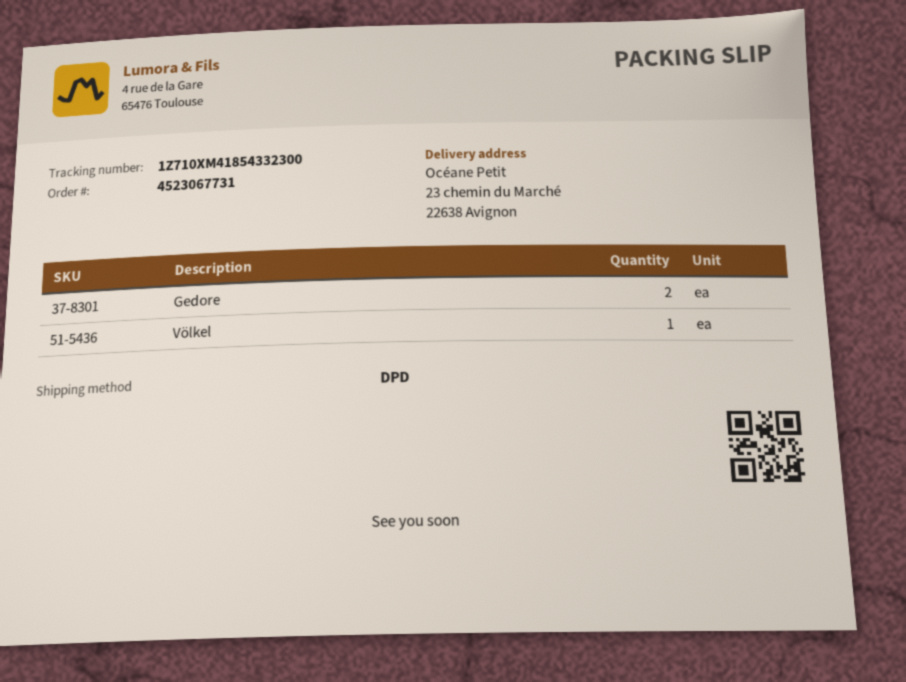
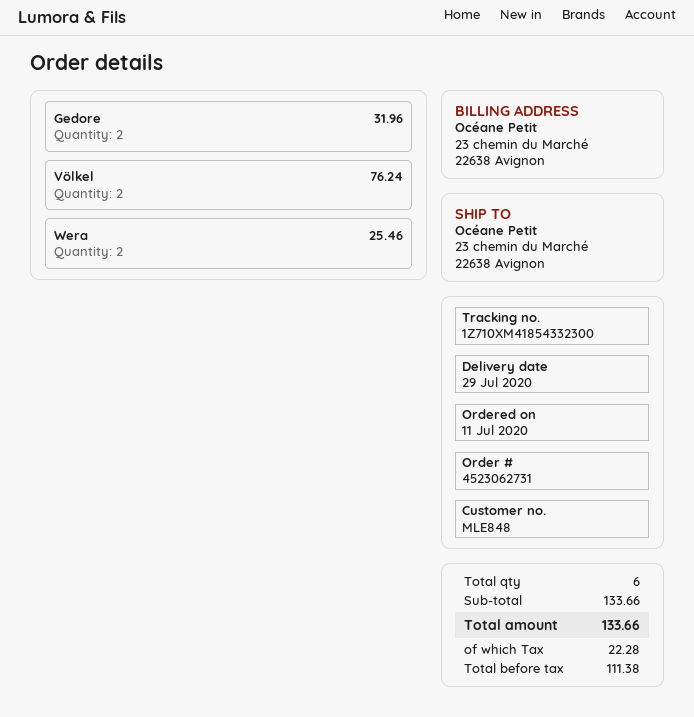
order number: 4523067731 -> 4523062731
Völkel: 1 -> 2
Wera: none -> 2

